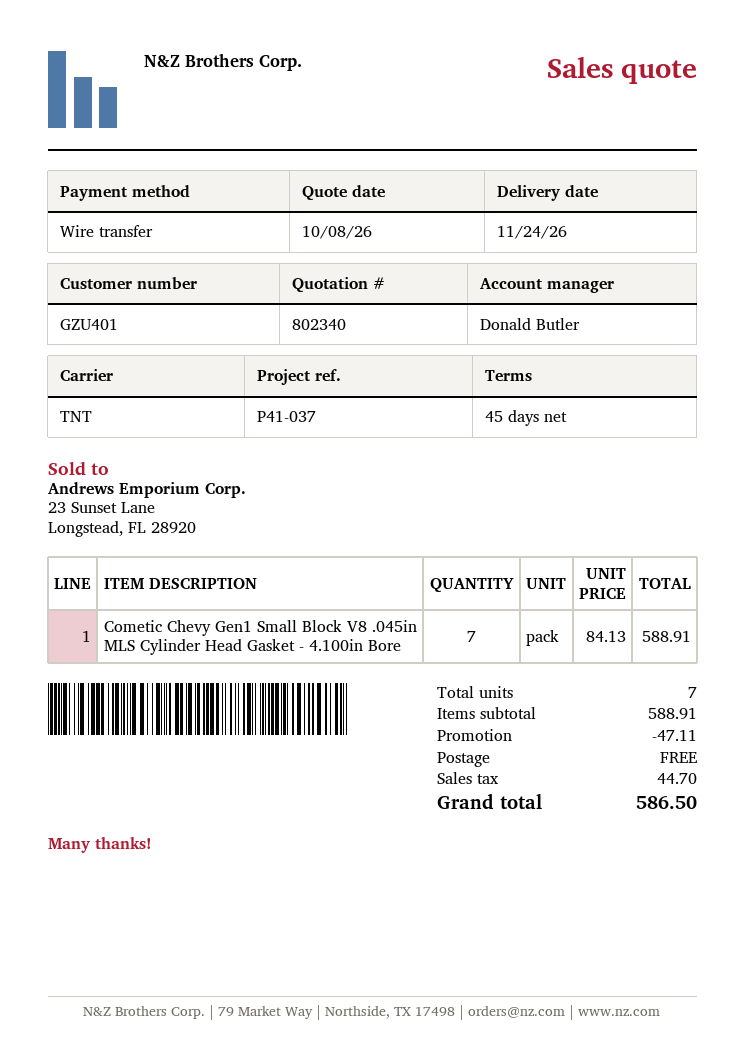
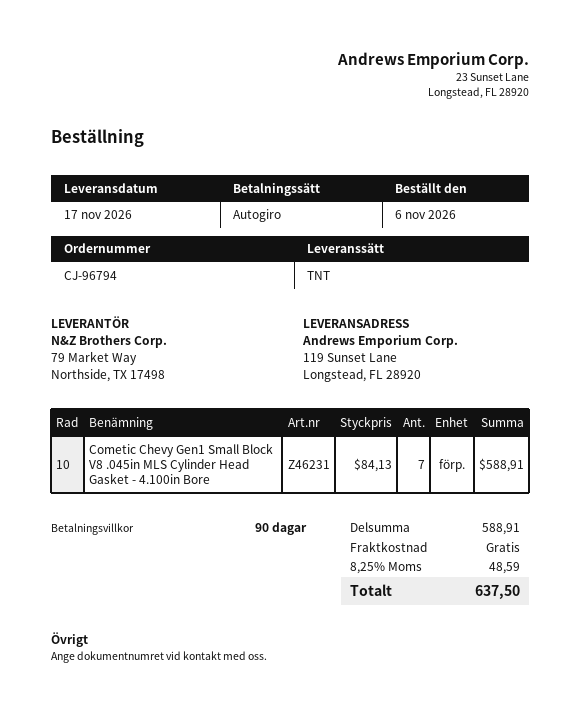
delivery date: 2026-11-24 -> 2026-11-17
payment terms: 45 days -> 90 days
payment method: bank transfer -> direct debit
discount: 47.11 -> none
tax: 44.70 -> 48.59
total: 586.50 -> 637.50

